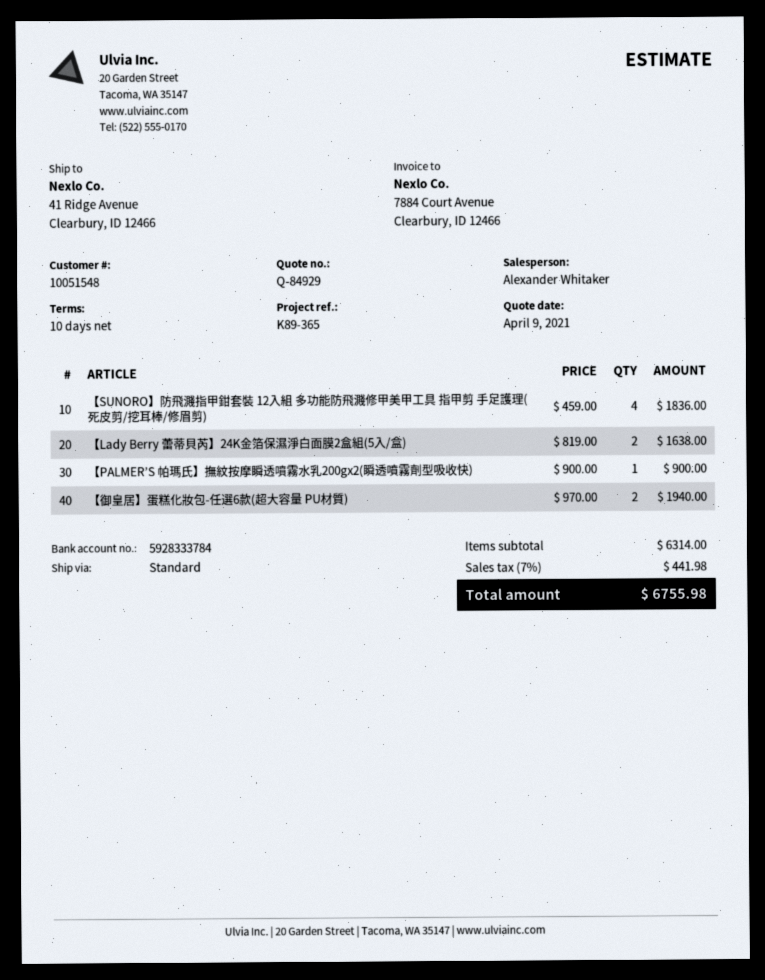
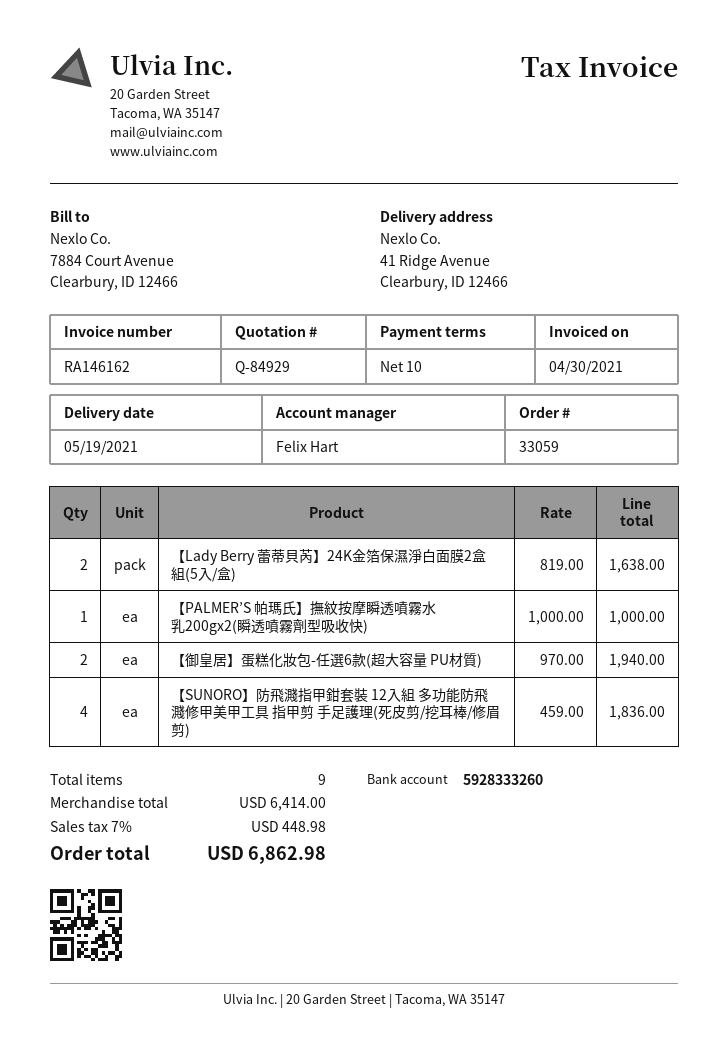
sales rep: Alexander Whitaker -> Felix Hart
bank account: 5928333784 -> 5928333260
【PALMER’S 帕瑪氏】撫紋按摩瞬透噴霧水乳200gx2(瞬透噴霧劑型吸收快): 1 x 900.00 = 900.00 -> 1 x 1000.00 = 1000.00
subtotal: 6314.00 -> 6414.00
tax: 7% = 441.98 -> 7% = 448.98
total: 6755.98 -> 6862.98

